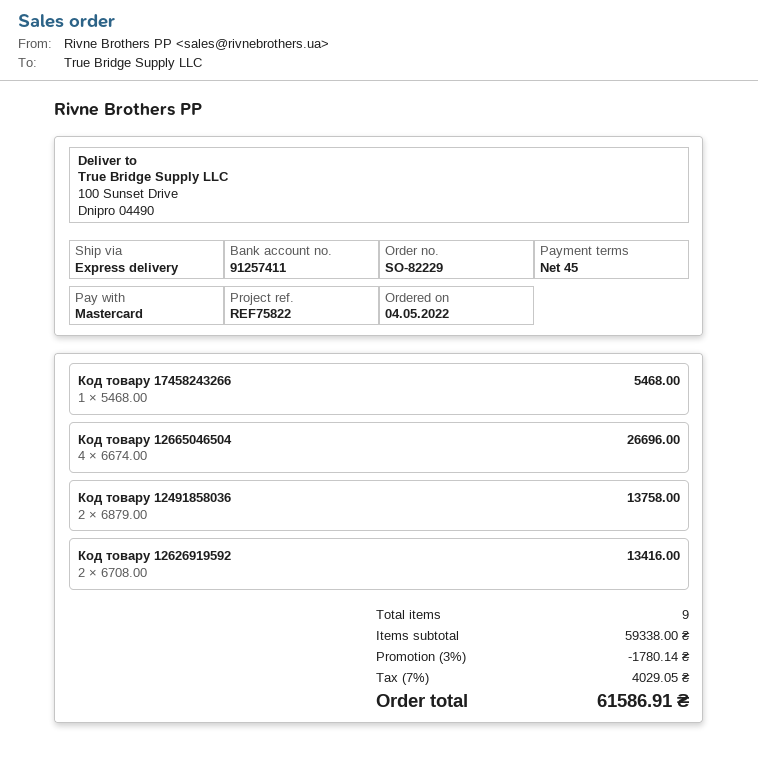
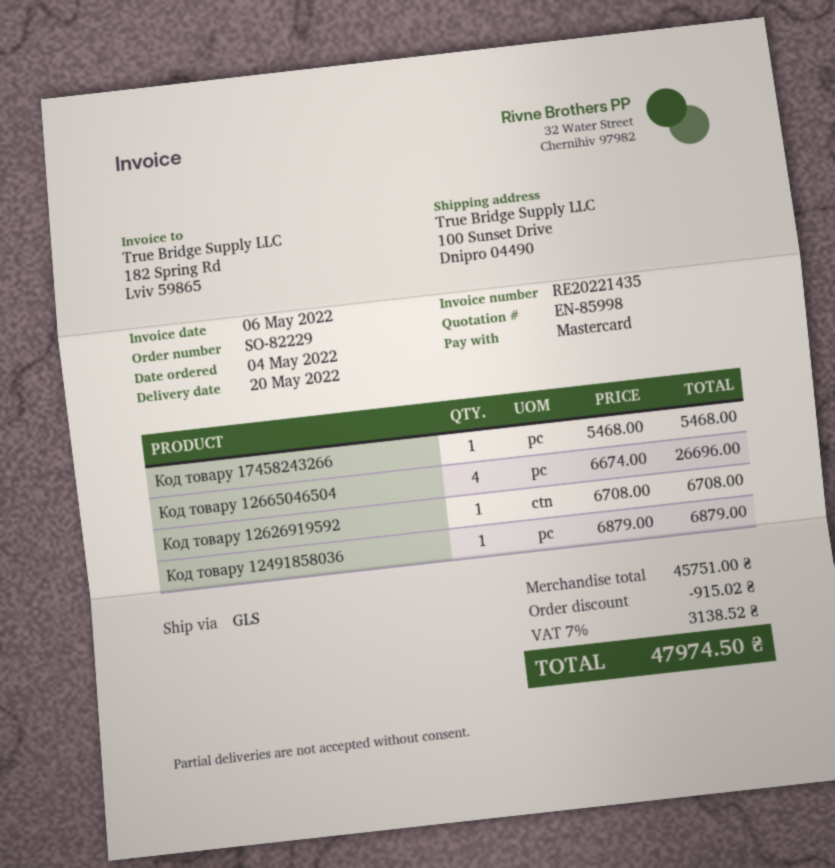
shipping method: express -> GLS
Код товару 12491858036: 2 x 6879.00 = 13758.00 -> 1 x 6879.00 = 6879.00
Код товару 12626919592: 2 x 6708.00 = 13416.00 -> 1 x 6708.00 = 6708.00
subtotal: 59338.00 -> 45751.00
discount: 1780.14 -> 915.02
tax: 7% = 4029.05 -> 7% = 3138.52
total: 61586.91 -> 47974.50

